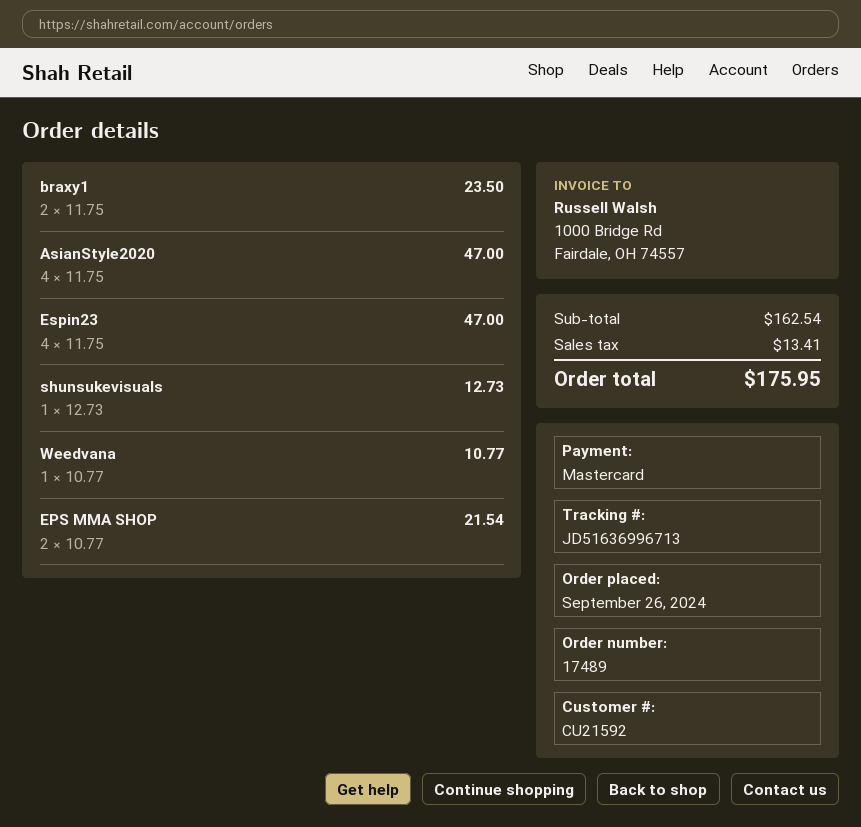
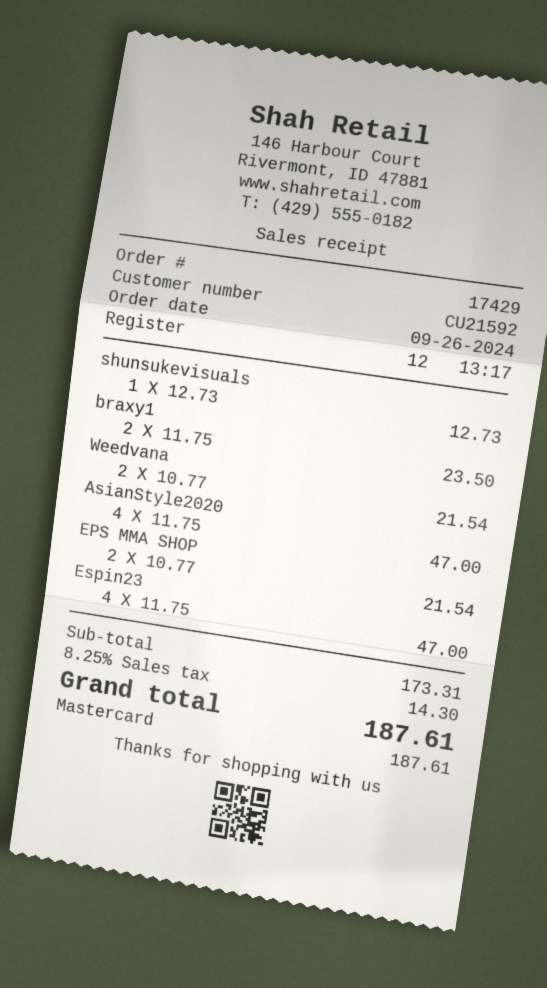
order number: 17489 -> 17429
Weedvana: 1 x 10.77 = 10.77 -> 2 x 10.77 = 21.54
subtotal: 162.54 -> 173.31
tax: 13.41 -> 14.30
total: 175.95 -> 187.61

